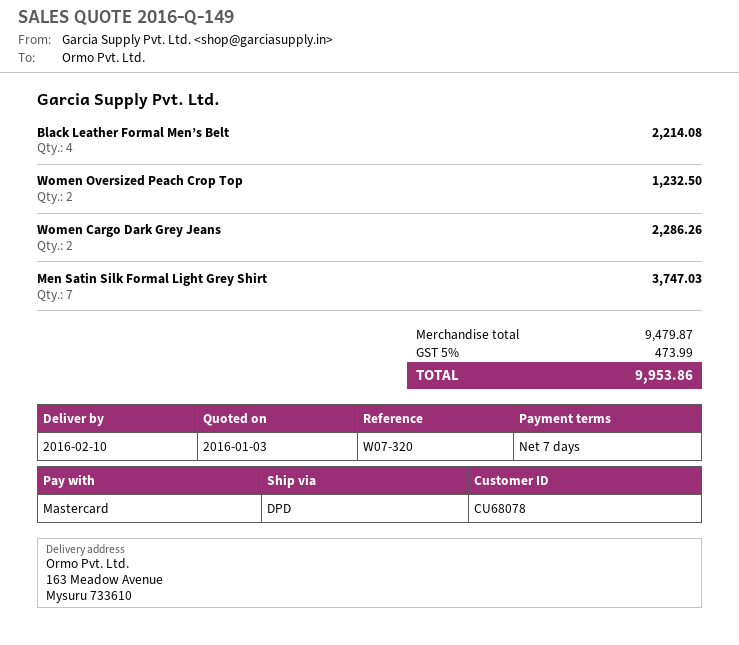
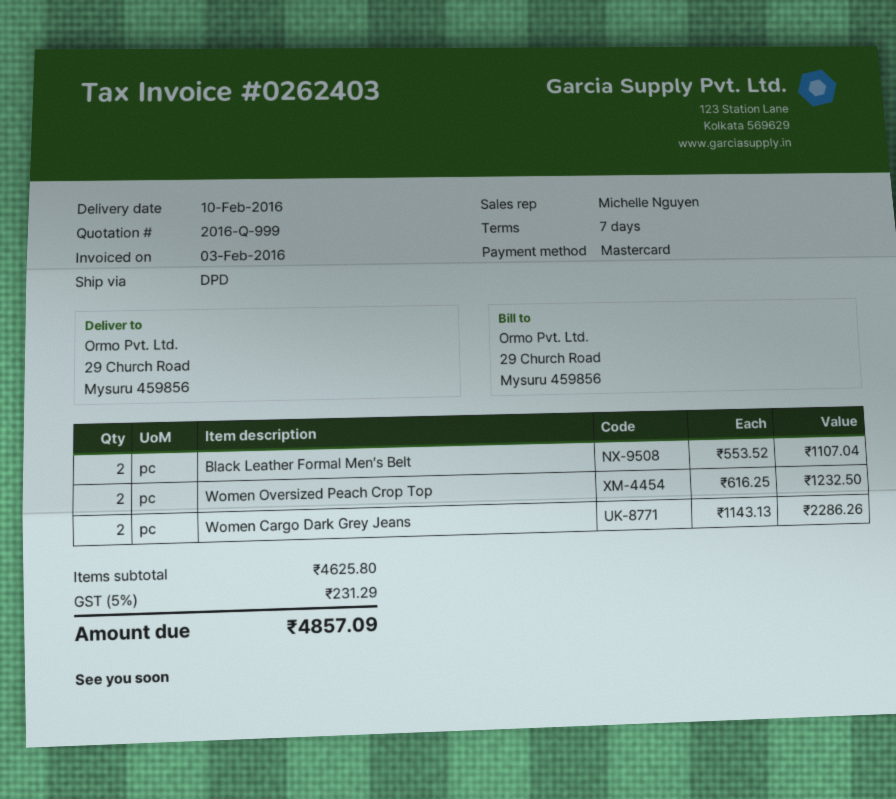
quote number: 2016-Q-149 -> 2016-Q-999
ship to: 163 Meadow Avenue, Mysuru 733610 -> 29 Church Road, Mysuru 459856
Black Leather Formal Men’s Belt: 4 for 2214.08 -> 2 for 1107.04
Men Satin Silk Formal Light Grey Shirt: 7 for 3747.03 -> none
subtotal: 9479.87 -> 4625.80
tax: 5% = 473.99 -> 5% = 231.29
total: 9953.86 -> 4857.09

